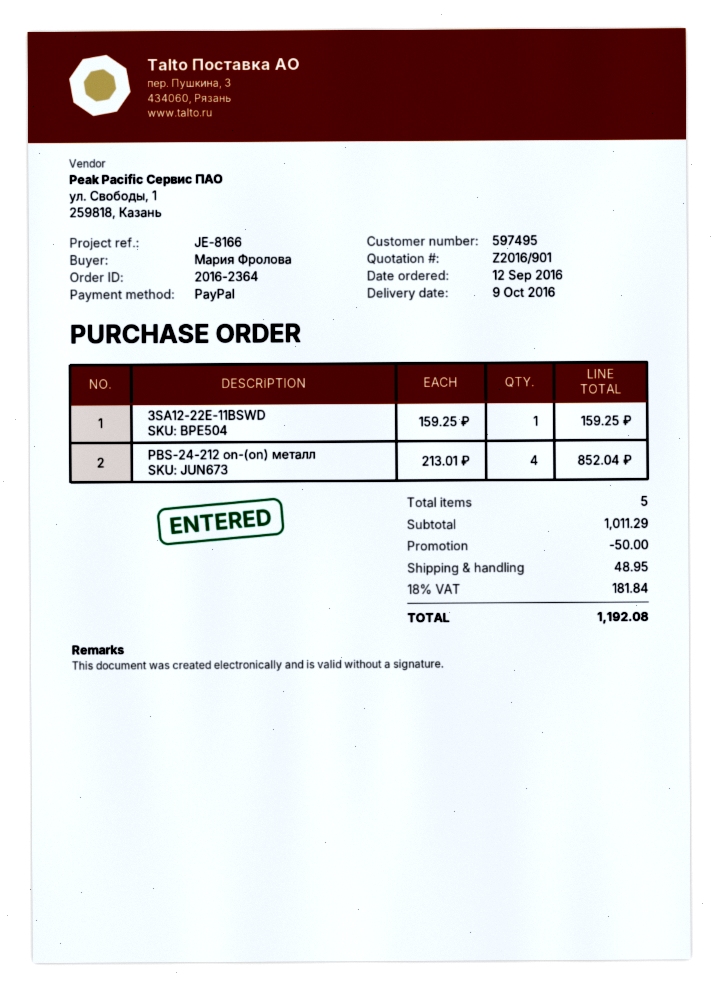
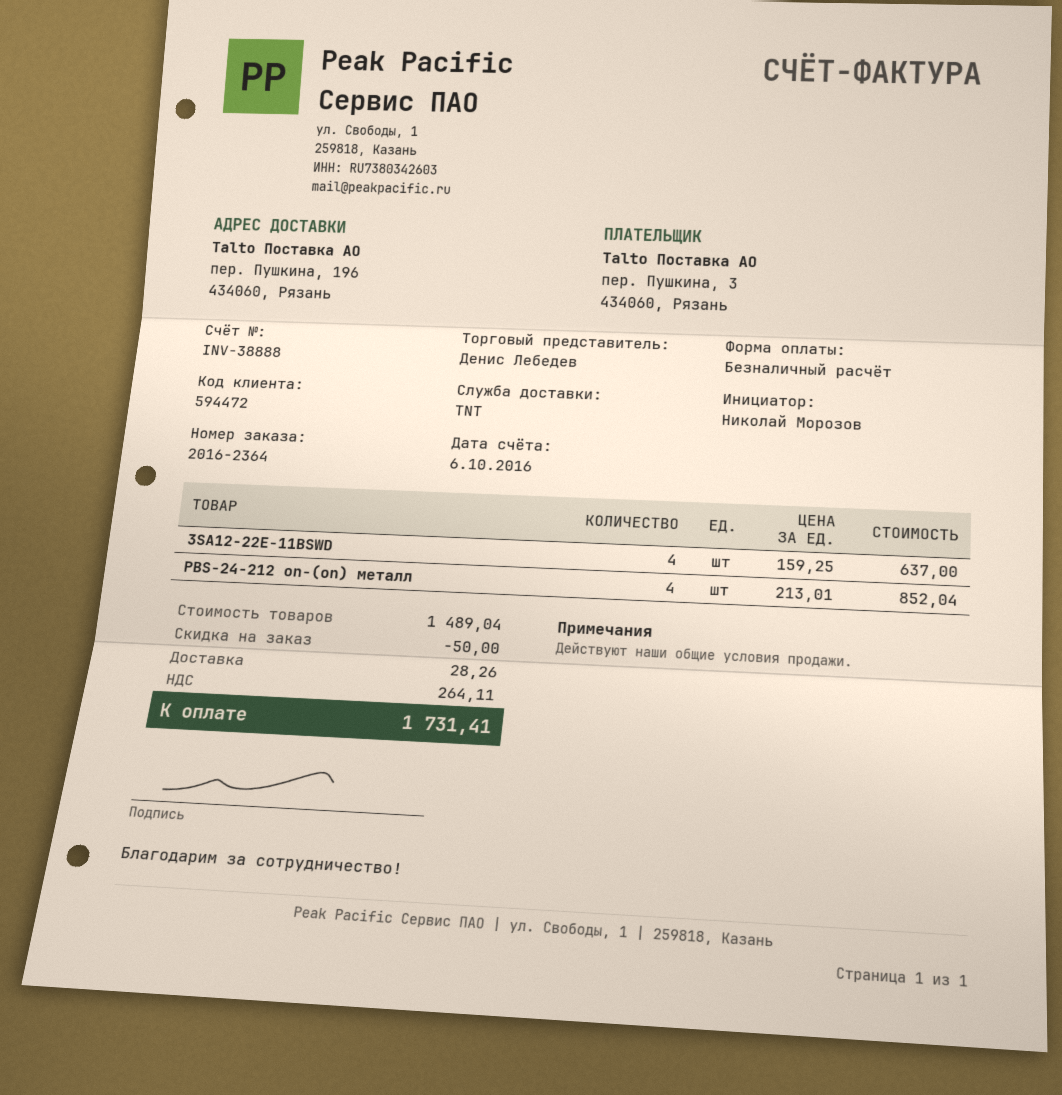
customer number: 597495 -> 594472
ordered by: Мария Фролова -> Николай Морозов
payment method: PayPal -> bank transfer
3SA12-22E-11BSWD: 1 x 159.25 = 159.25 -> 4 x 159.25 = 637.00
subtotal: 1011.29 -> 1489.04
shipping: 48.95 -> 28.26
tax: 181.84 -> 264.11
total: 1192.08 -> 1731.41

